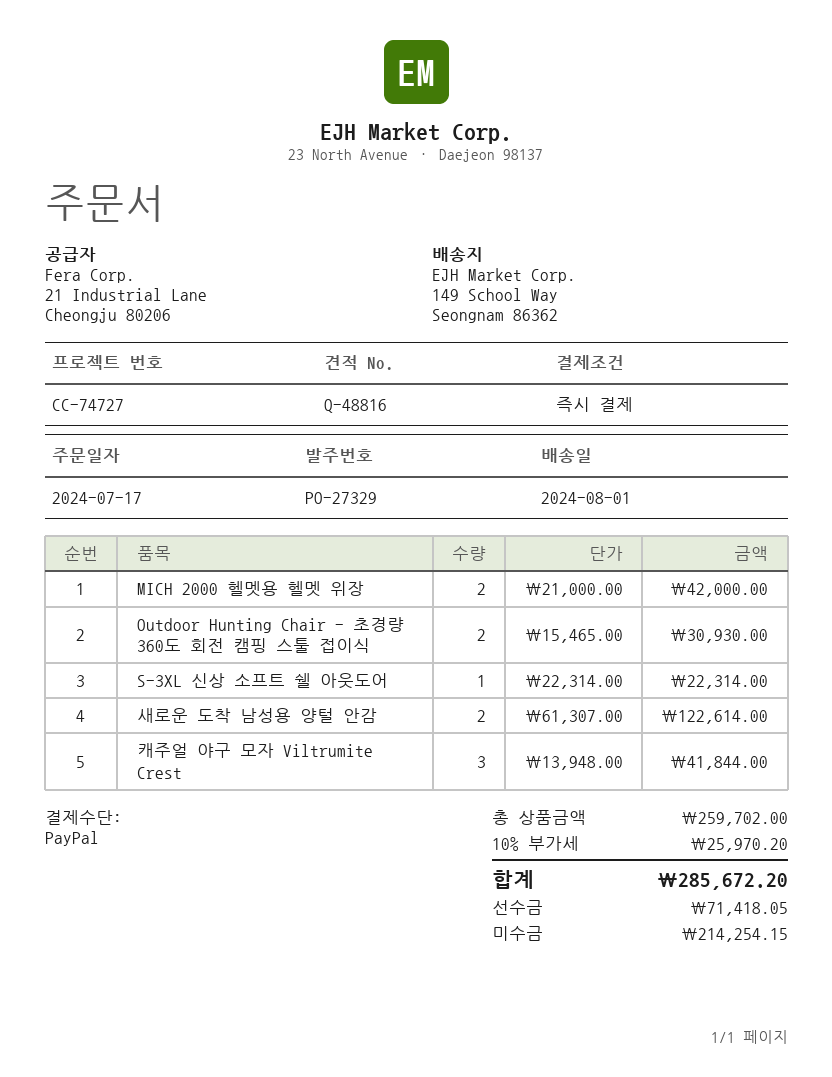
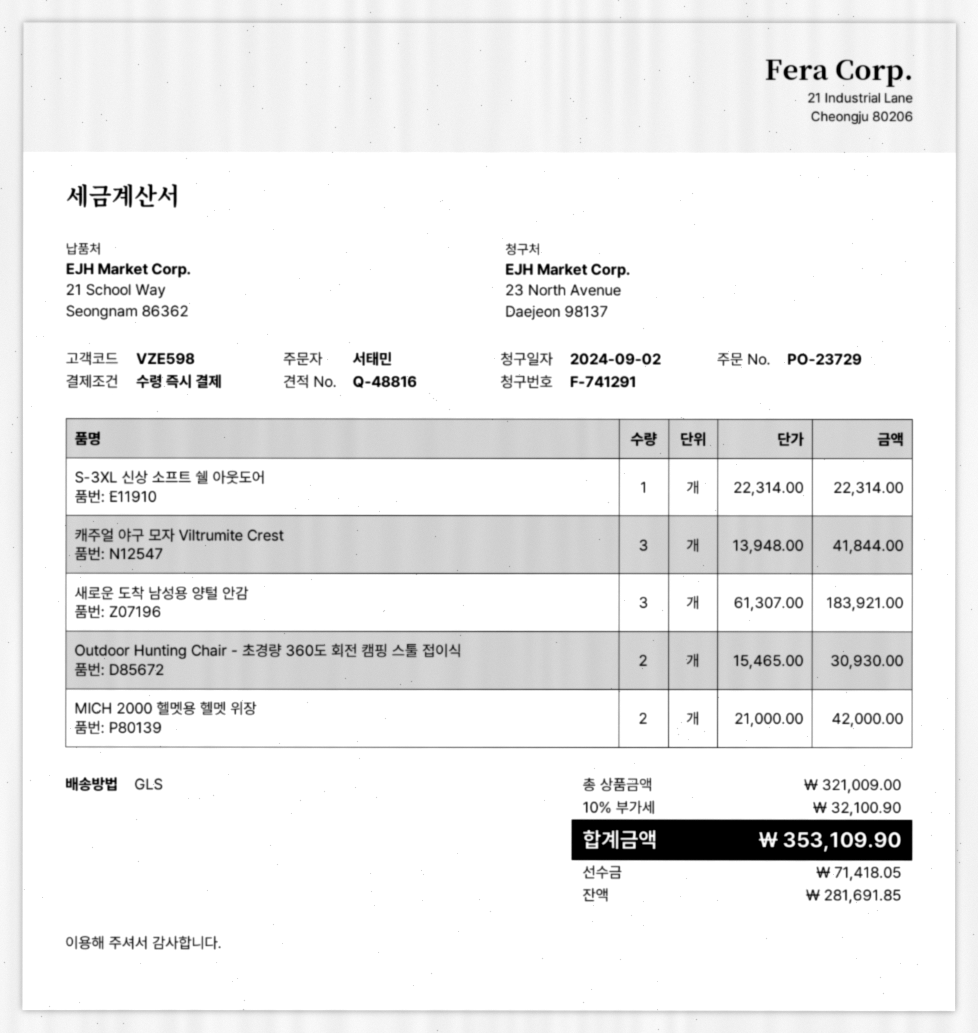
order number: PO-27329 -> PO-23729
ship to: 149 School Way, Seongnam 86362 -> 21 School Way, Seongnam 86362
새로운 도착 남성용 양털 안감: 2 x 61307.00 = 122614.00 -> 3 x 61307.00 = 183921.00
subtotal: 259702.00 -> 321009.00
tax: 10% = 25970.20 -> 10% = 32100.90
total: 285672.20 -> 353109.90
balance: 214254.15 -> 281691.85

